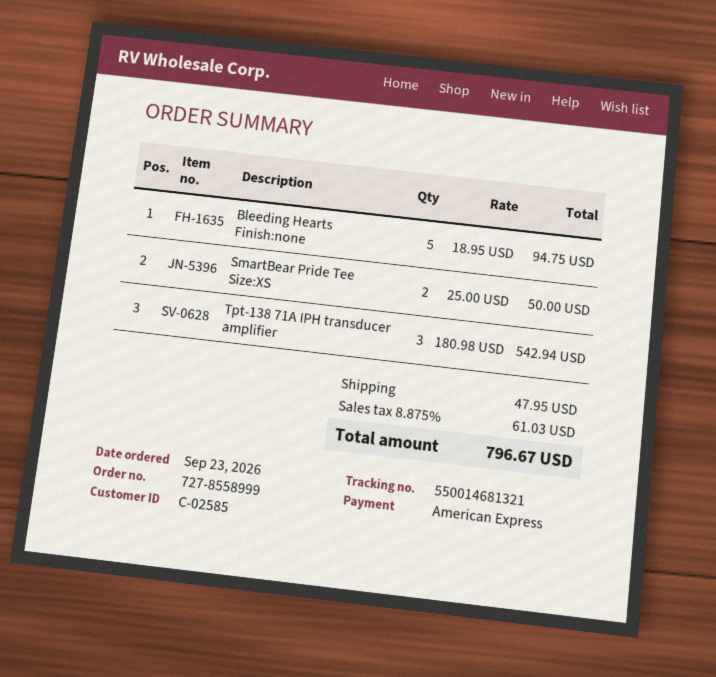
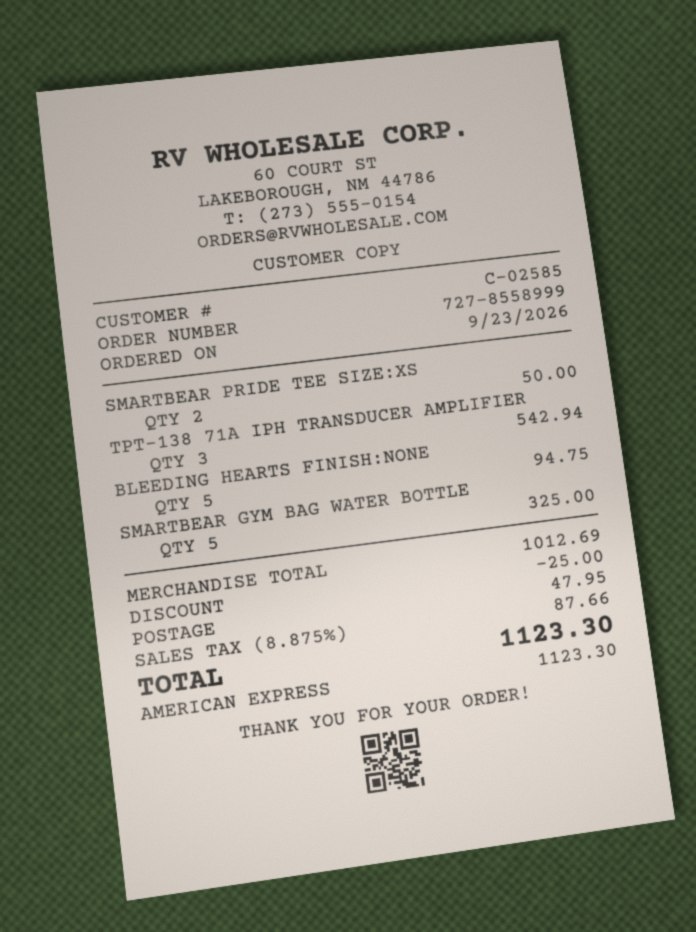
SMARTBEAR GYM BAG WATER BOTTLE: none -> 5 for 325.00
discount: none -> 25.00
tax: 8.875% = 61.03 -> 8.875% = 87.66
total: 796.67 -> 1123.30

